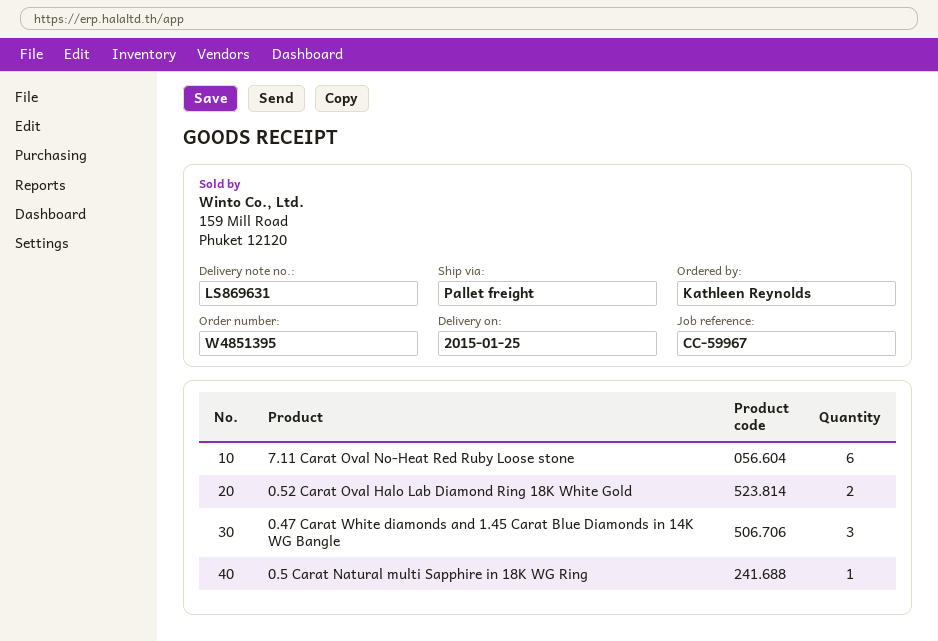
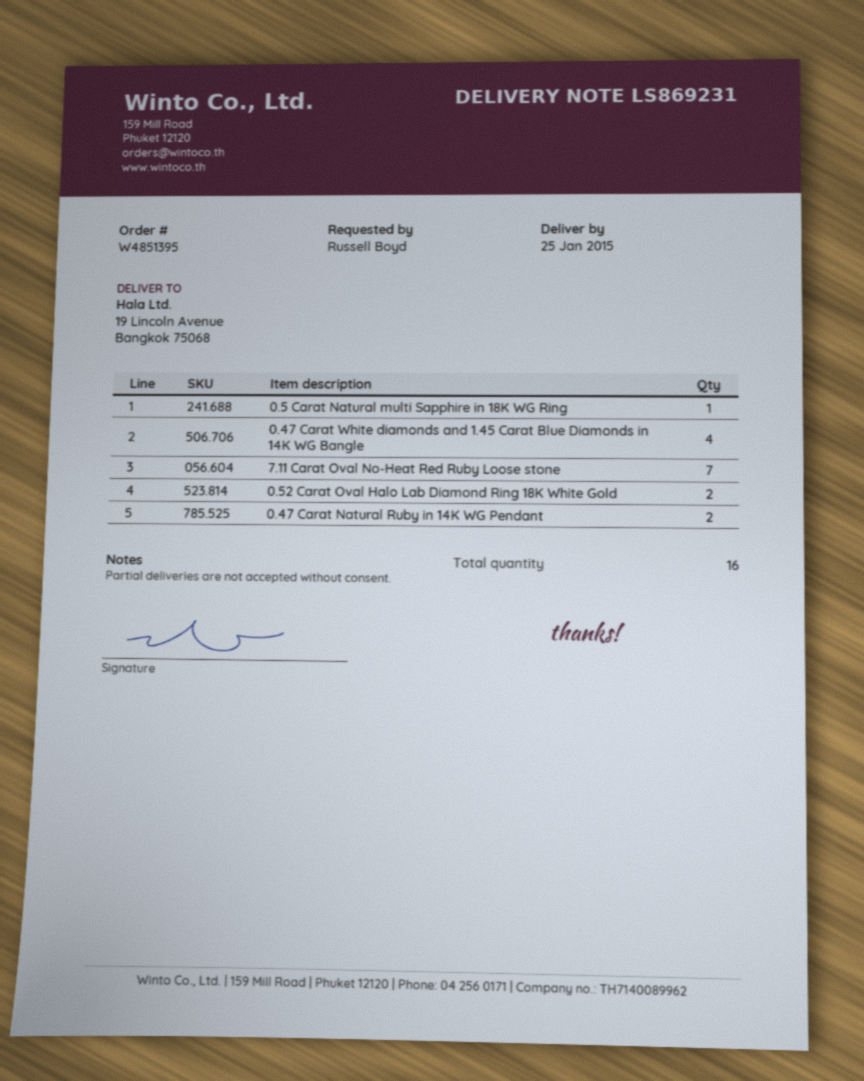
delivery note number: LS869631 -> LS869231
ordered by: Kathleen Reynolds -> Russell Boyd
7.11 Carat Oval No-Heat Red Ruby Loose stone: 6 -> 7
0.47 Carat White diamonds and 1.45 Carat Blue Diamonds in 14K WG Bangle: 3 -> 4
0.47 Carat Natural Ruby in 14K WG Pendant: none -> 2

